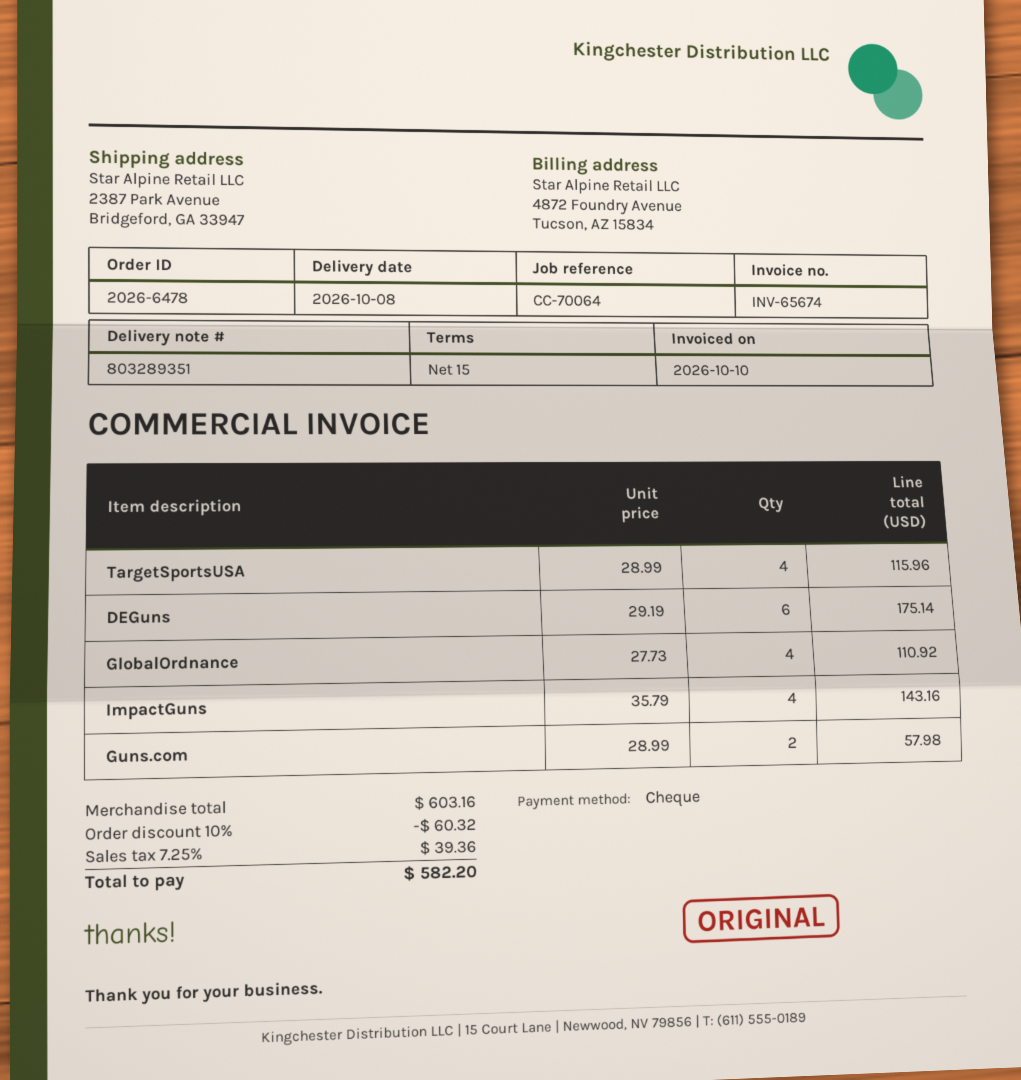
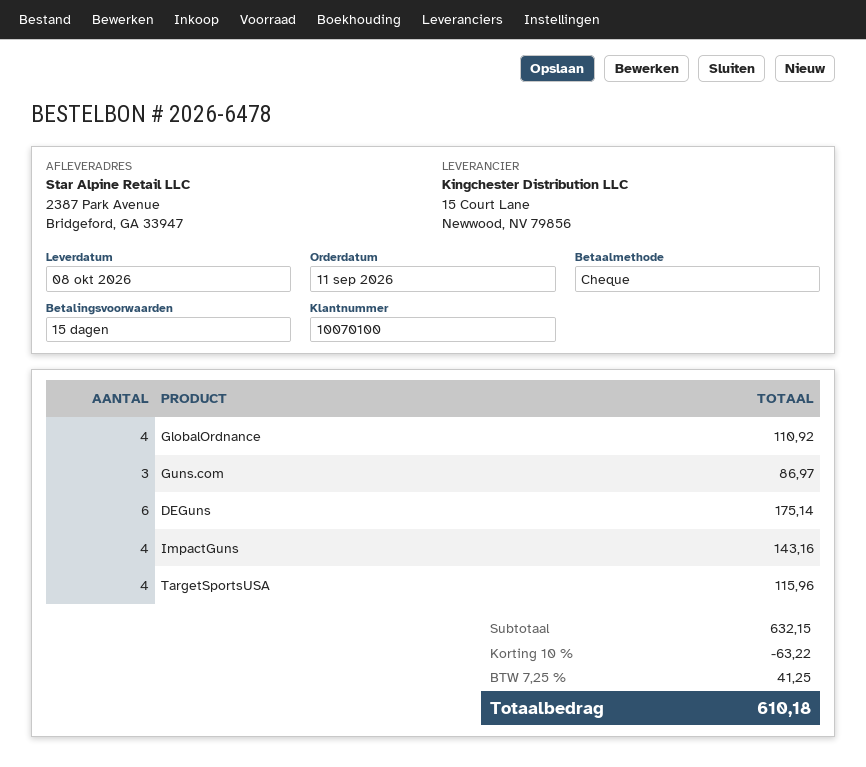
Guns.com: 2 for 57.98 -> 3 for 86.97
subtotal: 603.16 -> 632.15
discount: 10% = 60.32 -> 10% = 63.22
tax: 7.25% = 39.36 -> 7.25% = 41.25
total: 582.20 -> 610.18

